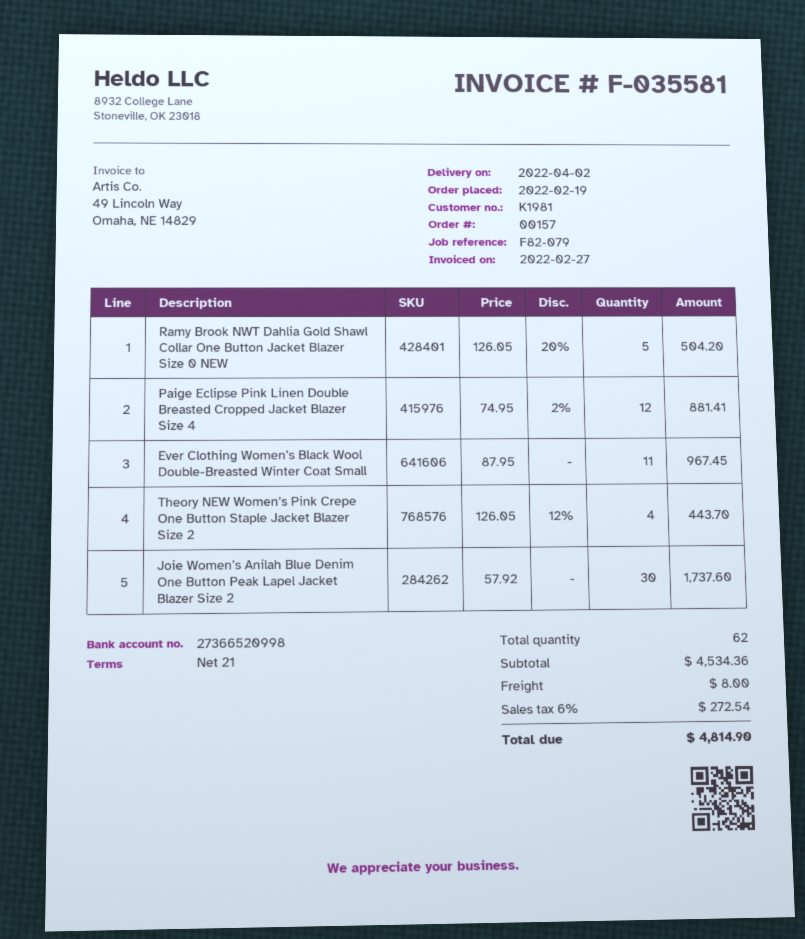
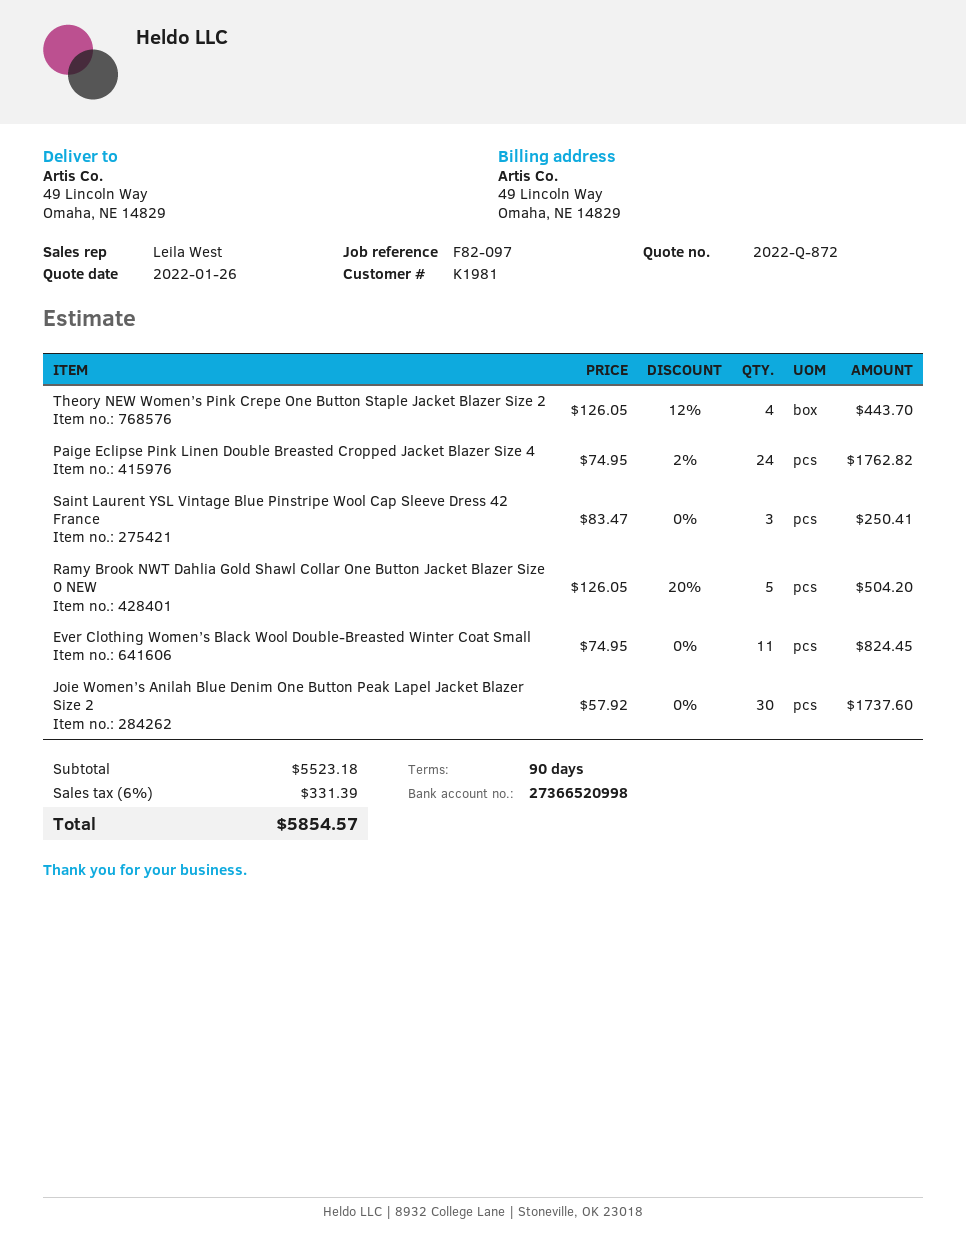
payment terms: 21 days -> 90 days
reference: F82-079 -> F82-097
Paige Eclipse Pink Linen Double Breasted Cropped Jacket Blazer Size 4: 12 x 74.95 - 2% = 881.41 -> 24 x 74.95 - 2% = 1762.82
Ever Clothing Women’s Black Wool Double-Breasted Winter Coat Small: 11 x 87.95 = 967.45 -> 11 x 74.95 = 824.45
Saint Laurent YSL Vintage Blue Pinstripe Wool Cap Sleeve Dress 42 France: none -> 3 x 83.47 = 250.41
subtotal: 4534.36 -> 5523.18
shipping: 8.00 -> none
tax: 6% = 272.54 -> 6% = 331.39
total: 4814.90 -> 5854.57

